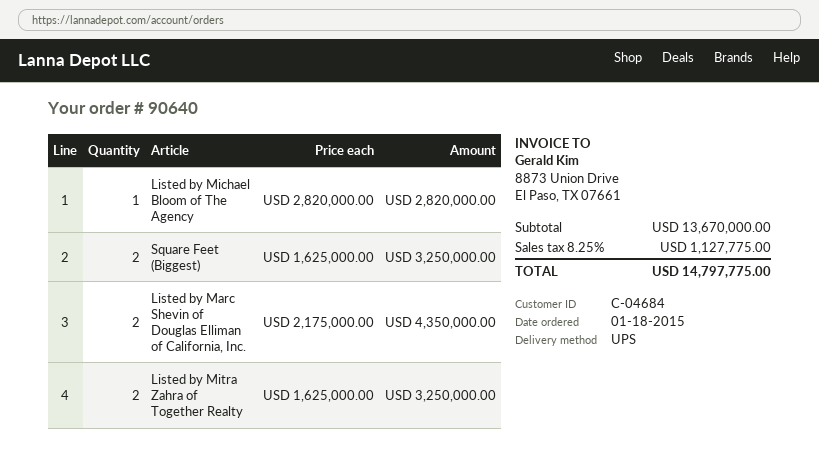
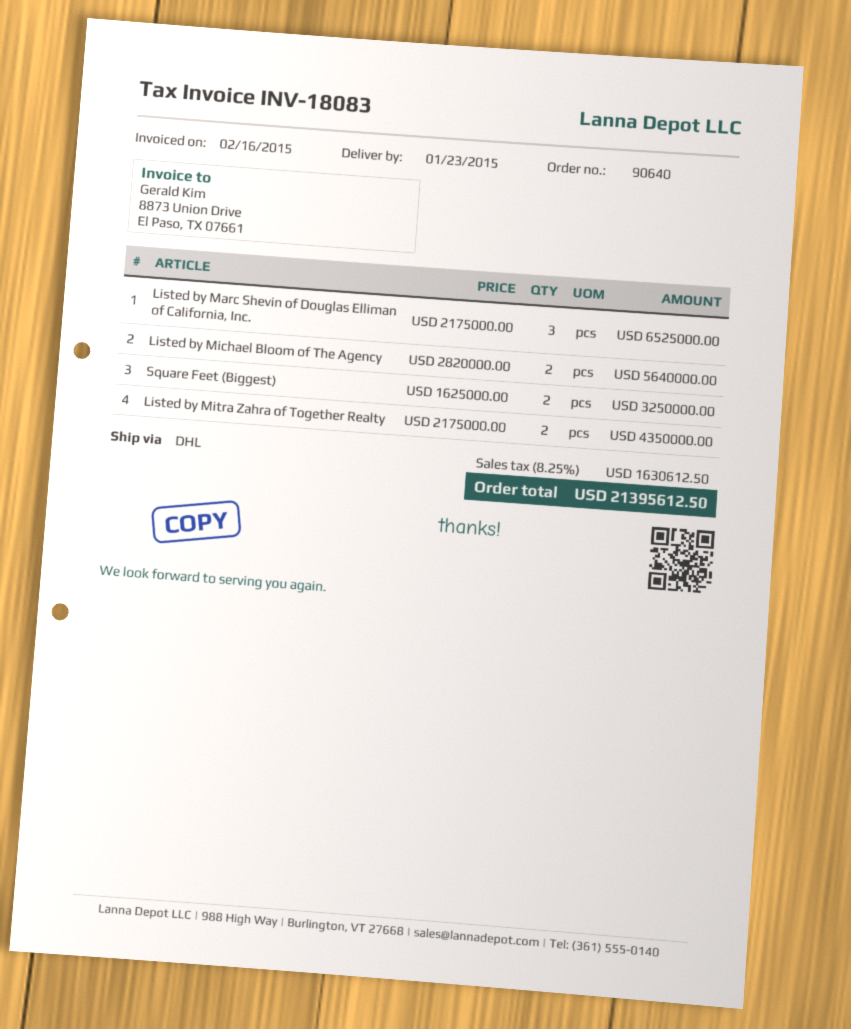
shipping method: UPS -> DHL
Listed by Michael Bloom of The Agency: 1 x 2820000.00 = 2820000.00 -> 2 x 2820000.00 = 5640000.00
Listed by Marc Shevin of Douglas Elliman of California, Inc.: 2 x 2175000.00 = 4350000.00 -> 3 x 2175000.00 = 6525000.00
Listed by Mitra Zahra of Together Realty: 2 x 1625000.00 = 3250000.00 -> 2 x 2175000.00 = 4350000.00
tax: 8.25% = 1127775.00 -> 8.25% = 1630612.50
total: 14797775.00 -> 21395612.50

